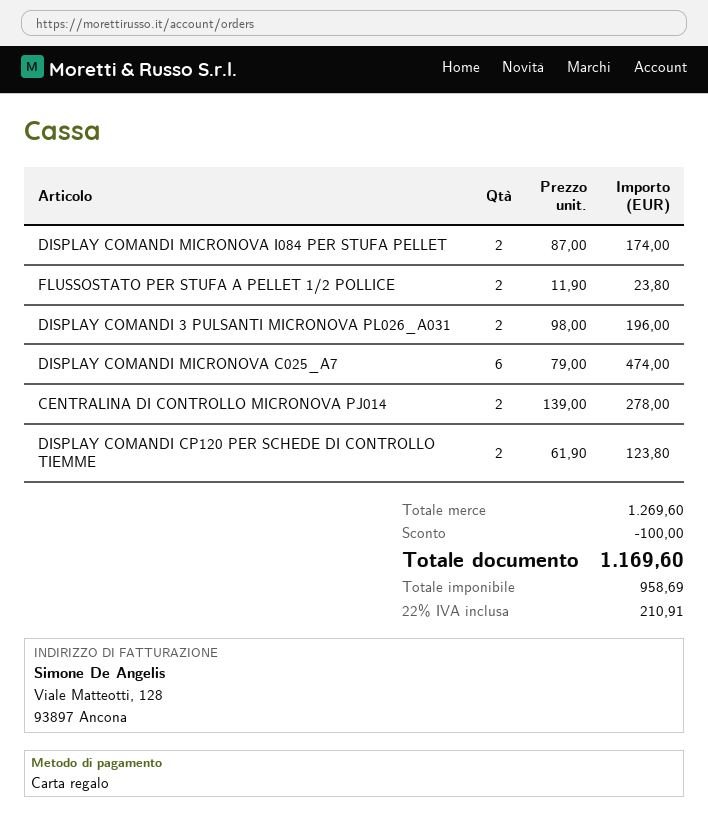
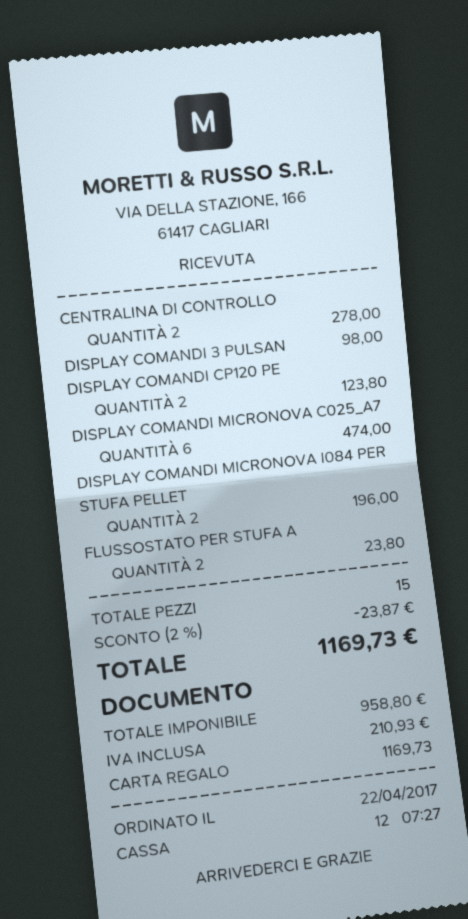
DISPLAY COMANDI MICRONOVA I084 PER STUFA PELLET: 2 for 174.00 -> 2 for 196.00
DISPLAY COMANDI 3 PULSANTI MICRONOVA PL026_A031: 2 for 196.00 -> 1 for 98.00
discount: 100.00 -> 23.87
net: 958.69 -> 958.80
tax: 210.91 -> 210.93
total: 1169.60 -> 1169.73

